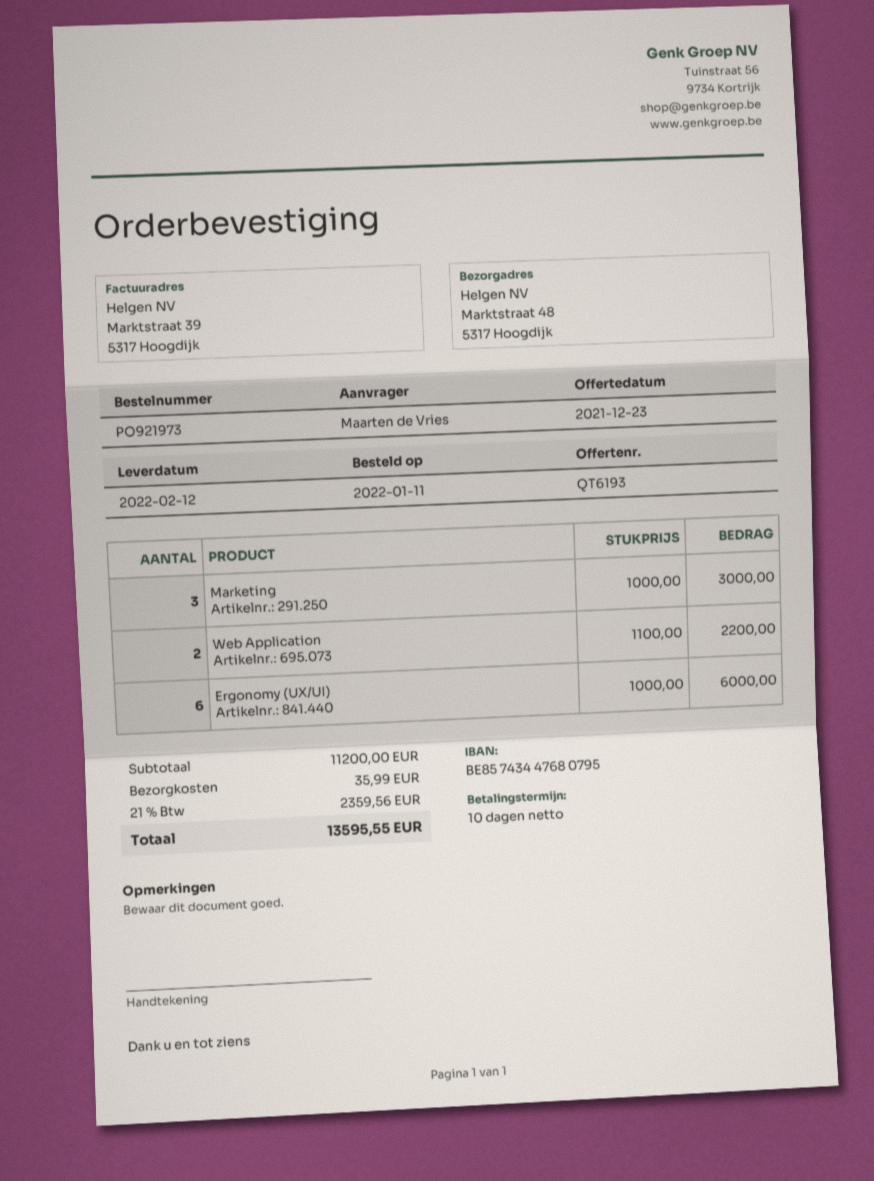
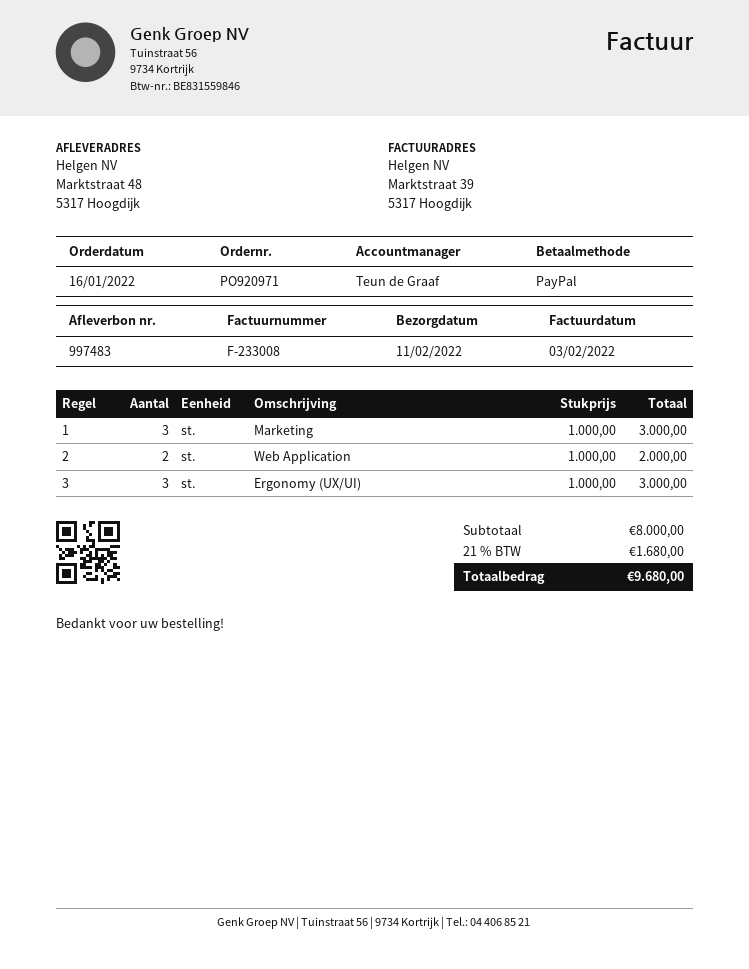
order number: PO921973 -> PO920971
order date: 2022-01-11 -> 2022-01-16
delivery date: 2022-02-12 -> 2022-02-11
Web Application: 2 x 1100.00 = 2200.00 -> 2 x 1000.00 = 2000.00
Ergonomy (UX/UI): 6 x 1000.00 = 6000.00 -> 3 x 1000.00 = 3000.00
subtotal: 11200.00 -> 8000.00
shipping: 35.99 -> none
tax: 21% = 2359.56 -> 21% = 1680.00
total: 13595.55 -> 9680.00

